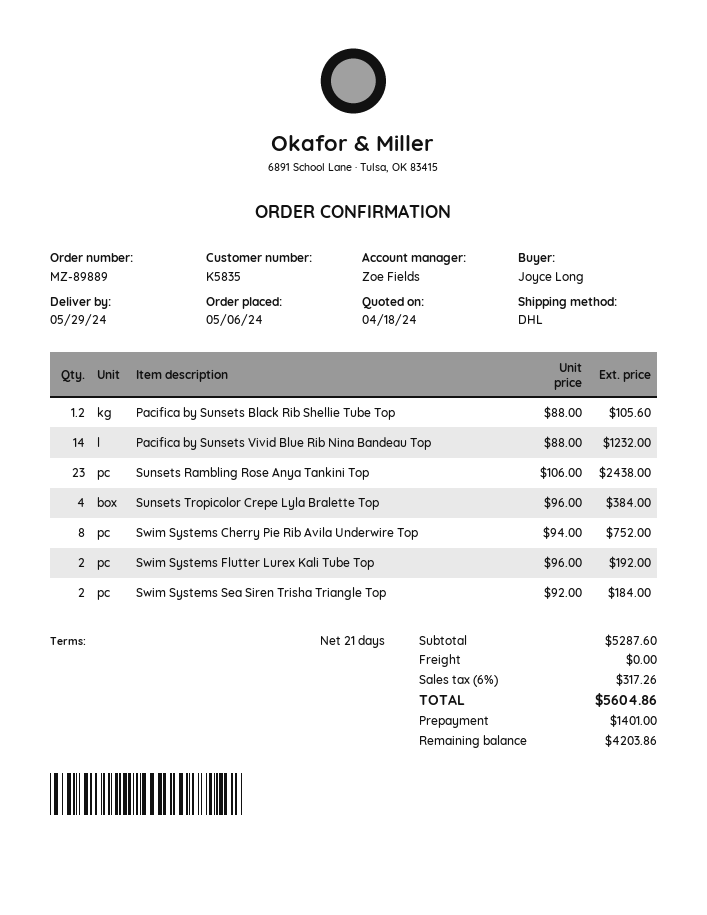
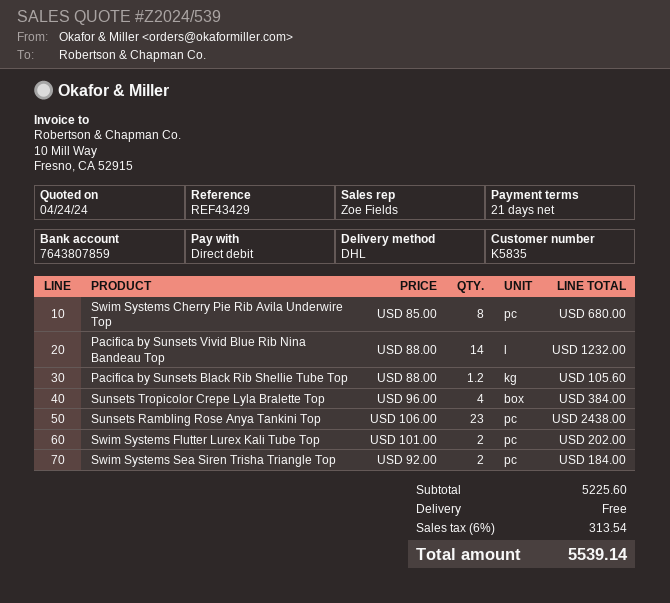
quote date: 2024-04-18 -> 2024-04-24
Swim Systems Cherry Pie Rib Avila Underwire Top: 8 x 94.00 = 752.00 -> 8 x 85.00 = 680.00
Swim Systems Flutter Lurex Kali Tube Top: 2 x 96.00 = 192.00 -> 2 x 101.00 = 202.00
subtotal: 5287.60 -> 5225.60
tax: 6% = 317.26 -> 6% = 313.54
total: 5604.86 -> 5539.14

